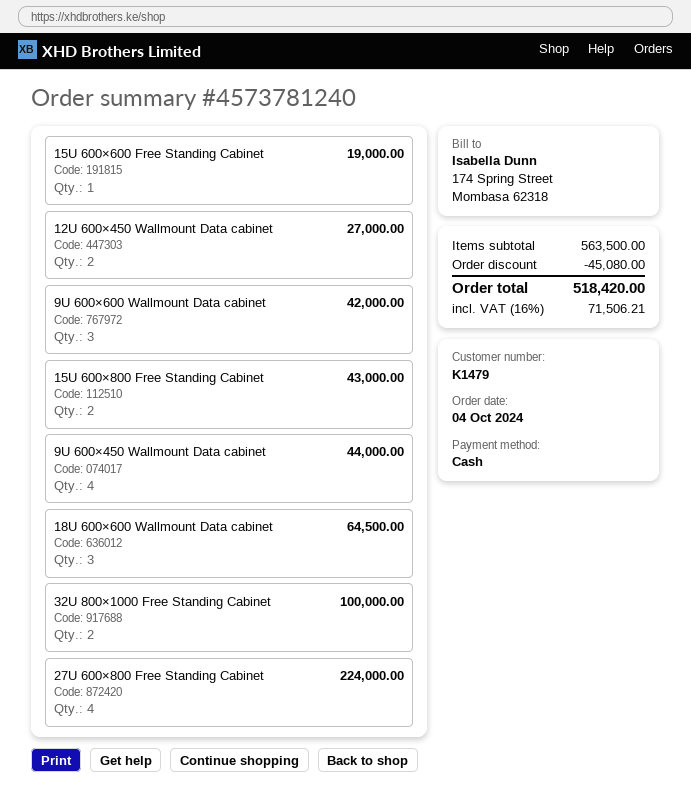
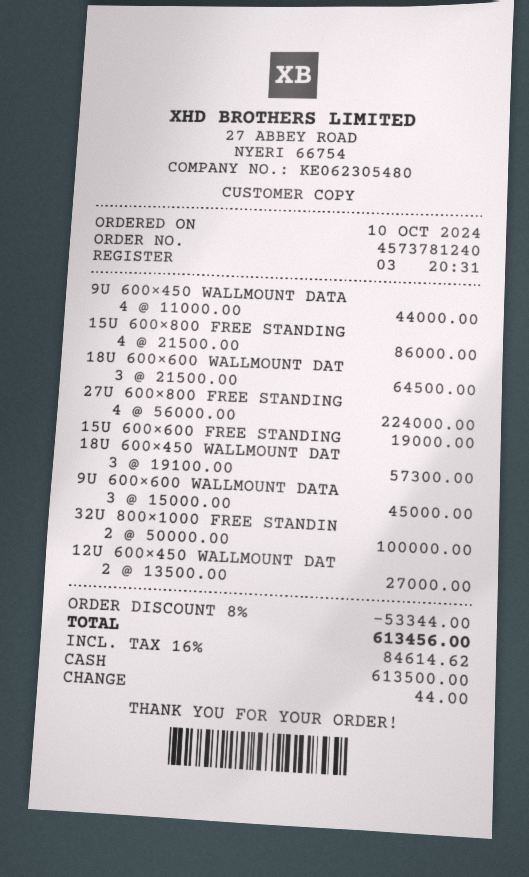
order date: 2024-10-04 -> 2024-10-10
9U 600×600 Wallmount Data cabinet: 3 for 42000.00 -> 3 for 45000.00
15U 600×800 Free Standing Cabinet: 2 for 43000.00 -> 4 for 86000.00
18U 600×450 WALLMOUNT DAT: none -> 3 for 57300.00
discount: 45080.00 -> 53344.00
tax: 16% = 71506.21 -> 16% = 84614.62
total: 518420.00 -> 613456.00

